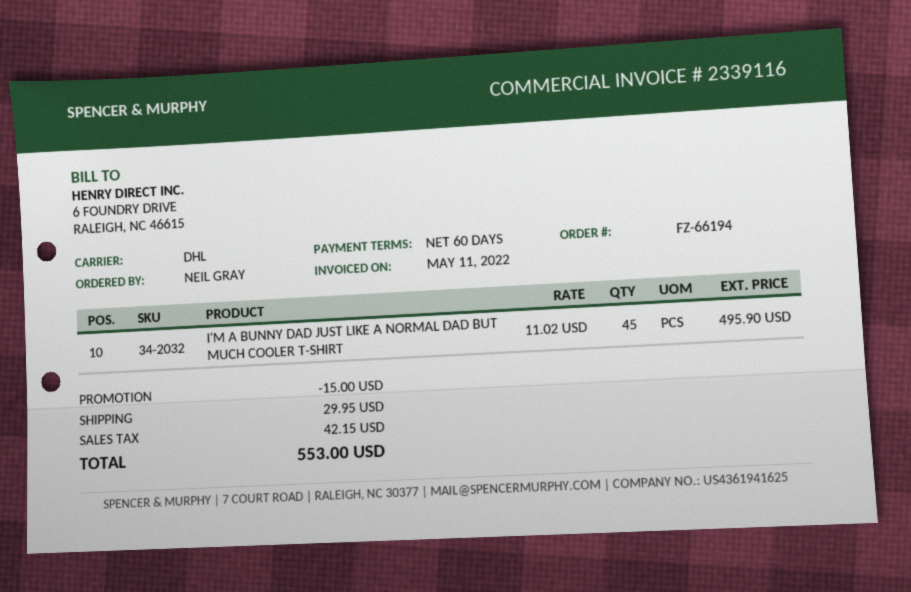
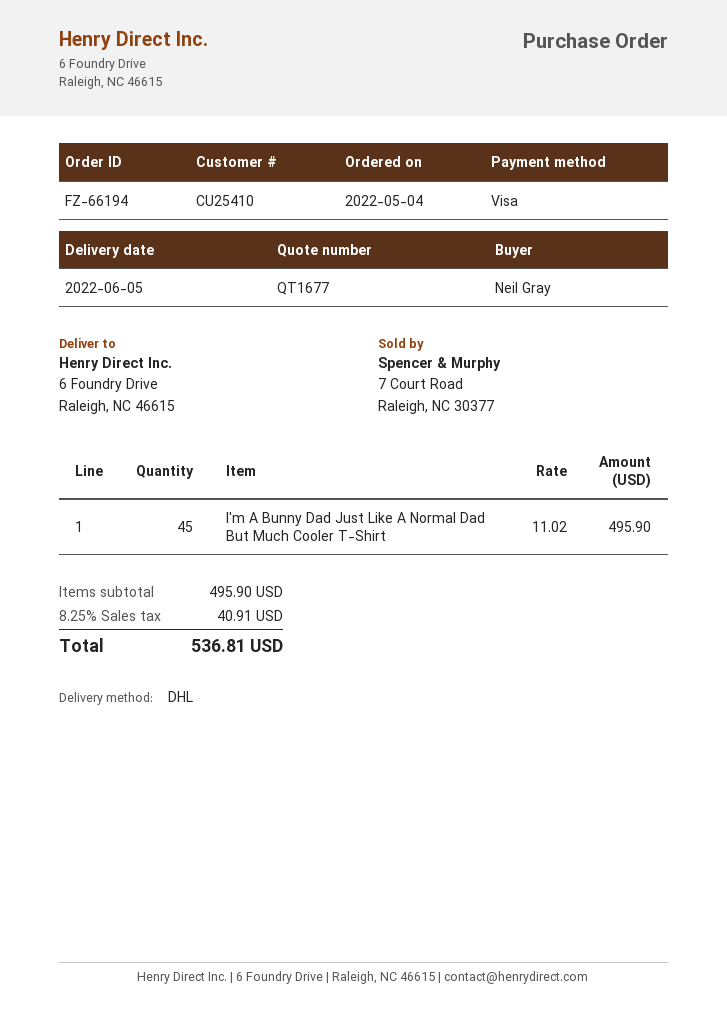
discount: 15.00 -> none
shipping: 29.95 -> none
tax: 42.15 -> 40.91
total: 553.00 -> 536.81

